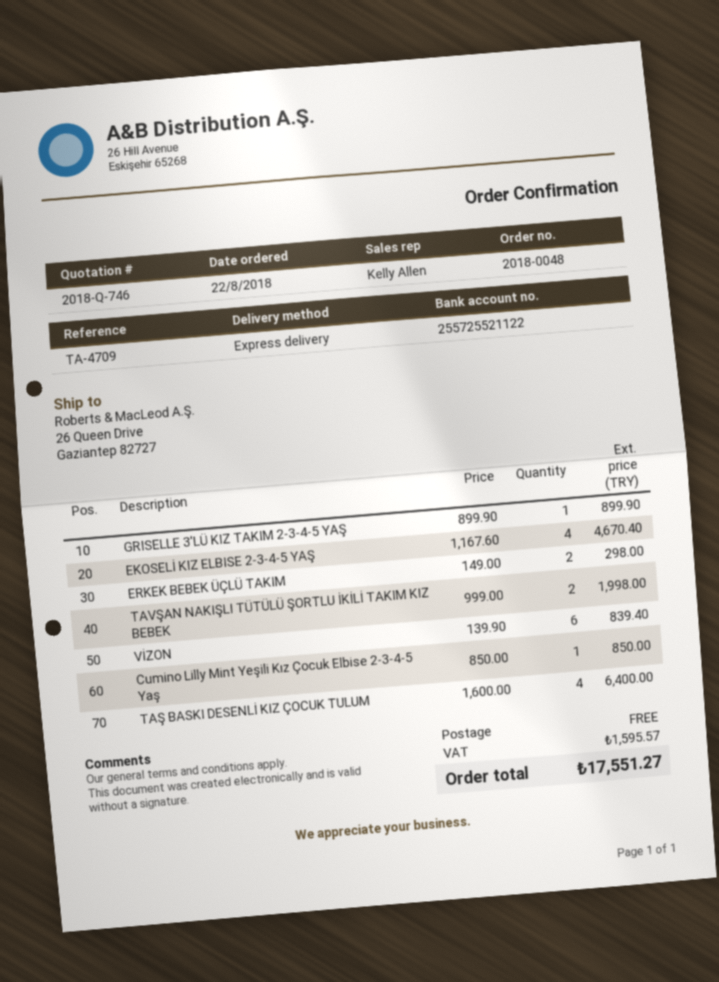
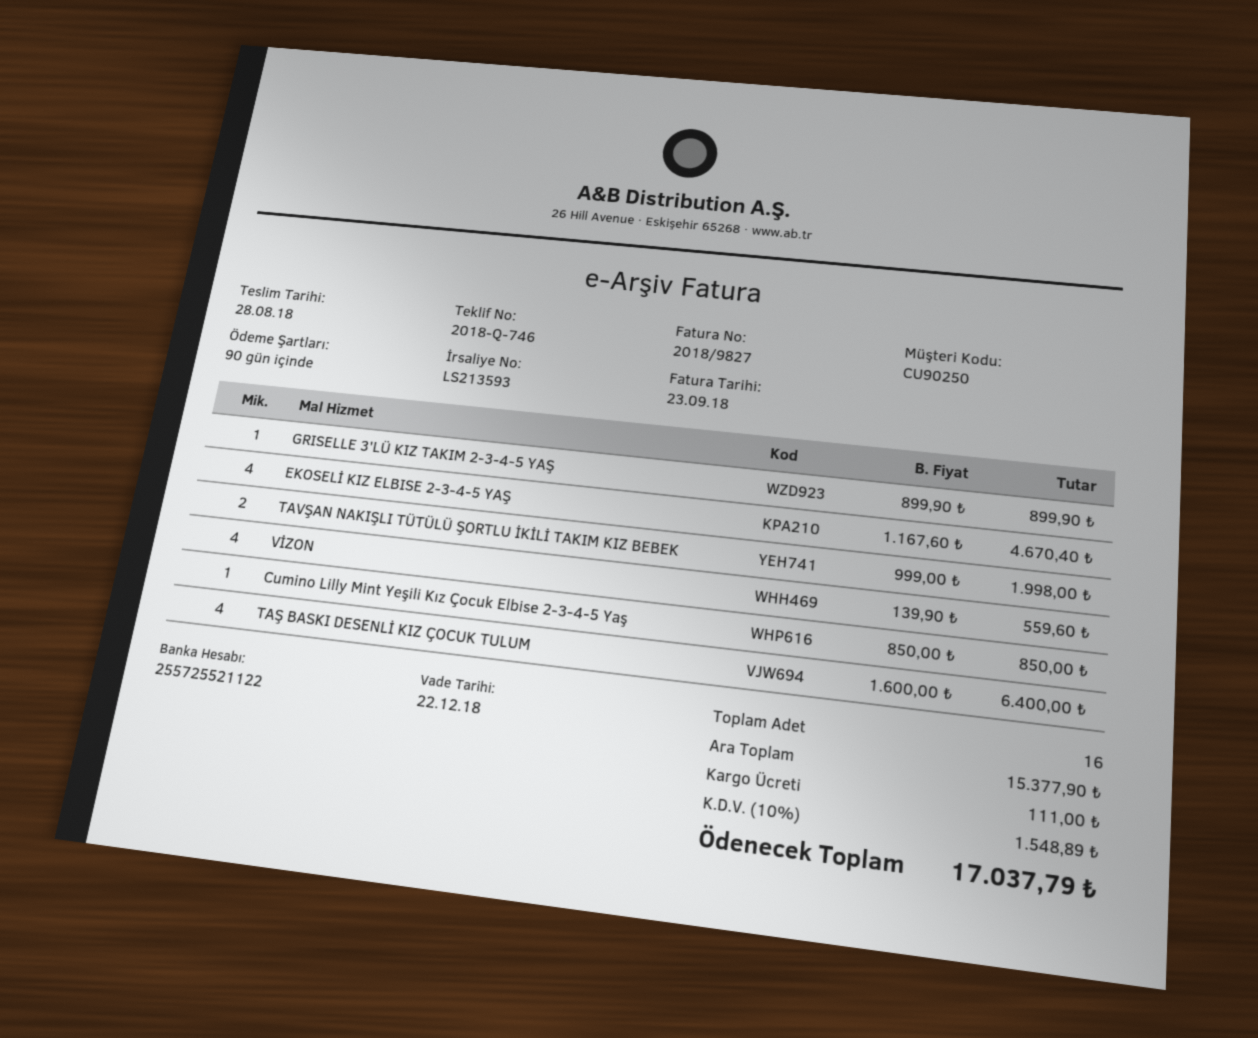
ERKEK BEBEK ÜÇLÜ TAKIM: 2 x 149.00 = 298.00 -> none
VİZON: 6 x 139.90 = 839.40 -> 4 x 139.90 = 559.60
shipping: 0.00 -> 111.00
tax: 1595.57 -> 1548.89
total: 17551.27 -> 17037.79

